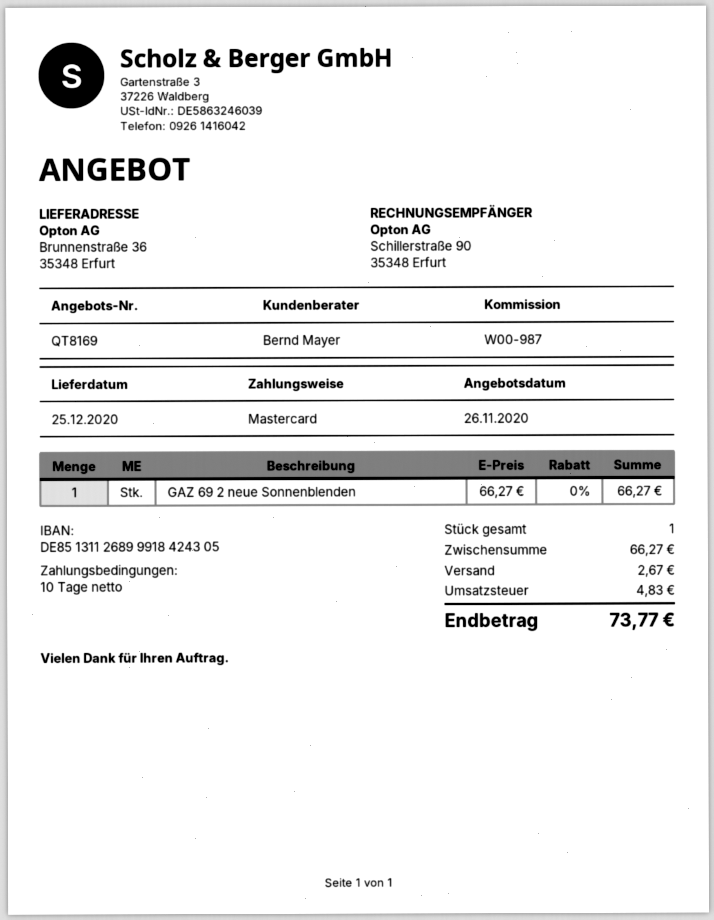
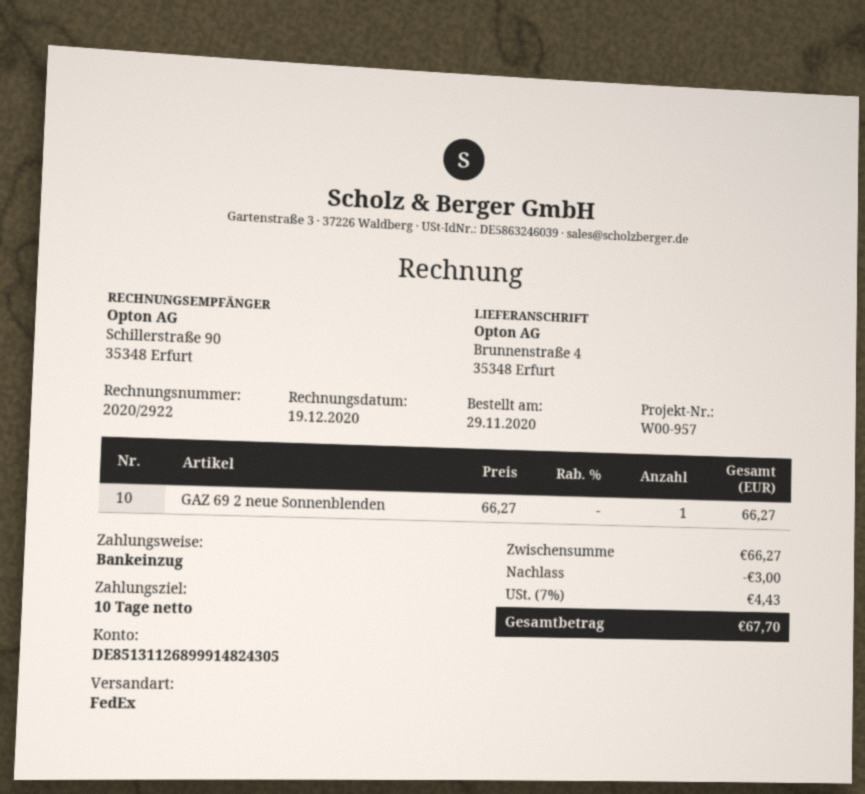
reference: W00-987 -> W00-957
payment method: Mastercard -> direct debit
bank account: DE85131126899918424305 -> DE85131126899914824305
ship to: Brunnenstraße 36, 35348 Erfurt -> Brunnenstraße 4, 35348 Erfurt
discount: none -> 3.00
shipping: 2.67 -> none
tax: 4.83 -> 4.43
total: 73.77 -> 67.70

